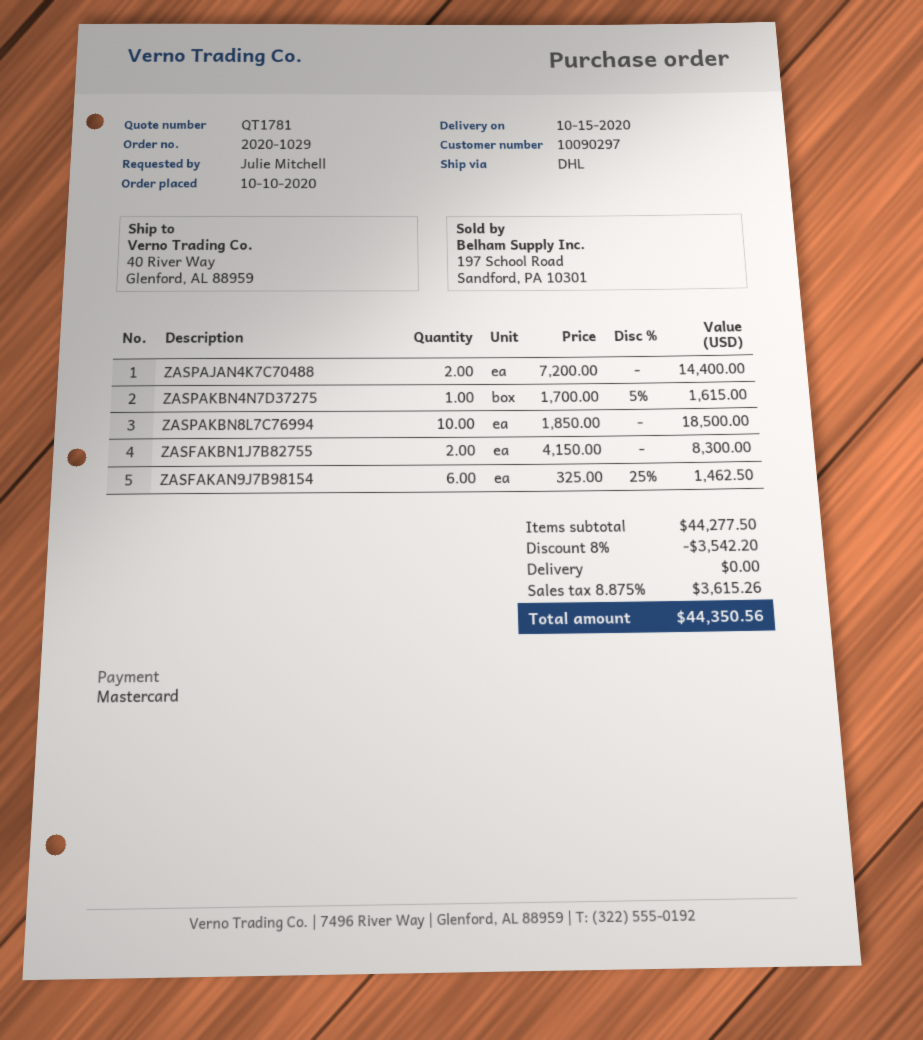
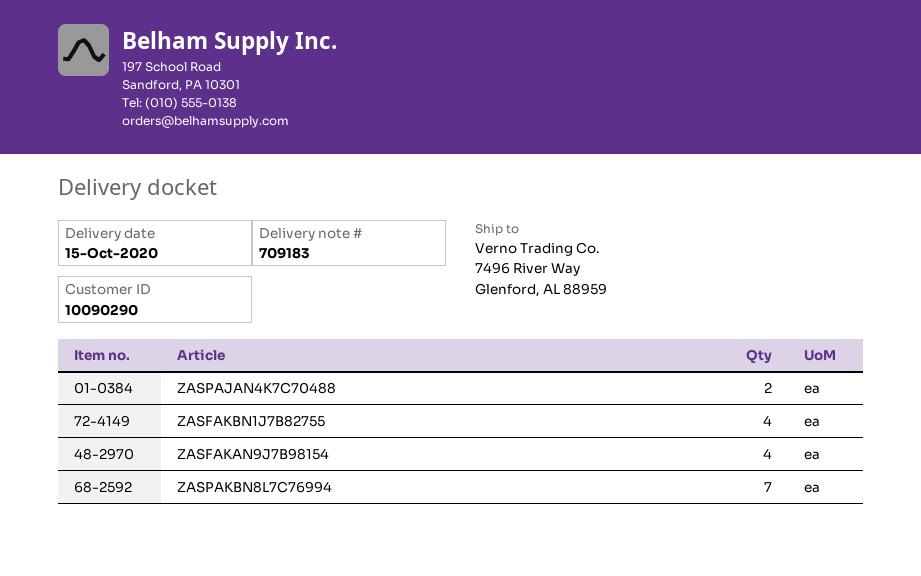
customer number: 10090297 -> 10090290
ship to: 40 River Way, Glenford, AL 88959 -> 7496 River Way, Glenford, AL 88959
ZASPAKBN4N7D37275: 1 -> none
ZASPAKBN8L7C76994: 10 -> 7
ZASFAKBN1J7B82755: 2 -> 4
ZASFAKAN9J7B98154: 6 -> 4

